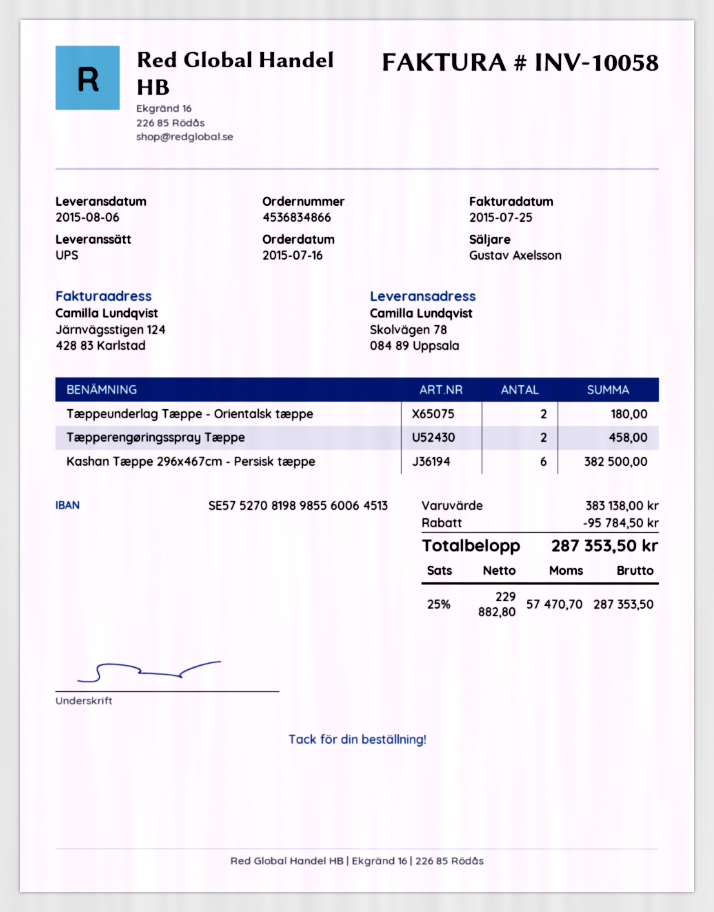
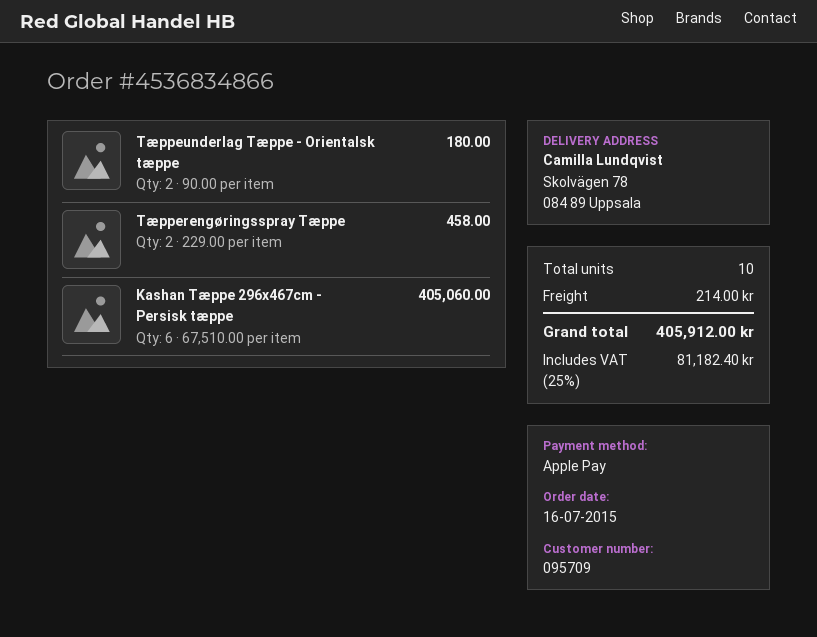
Kashan Tæppe 296x467cm - Persisk tæppe: 6 for 382500.00 -> 6 for 405060.00
discount: 95784.50 -> none
shipping: none -> 214.00
tax: 25% = 57470.70 -> 25% = 81182.40
total: 287353.50 -> 405912.00

